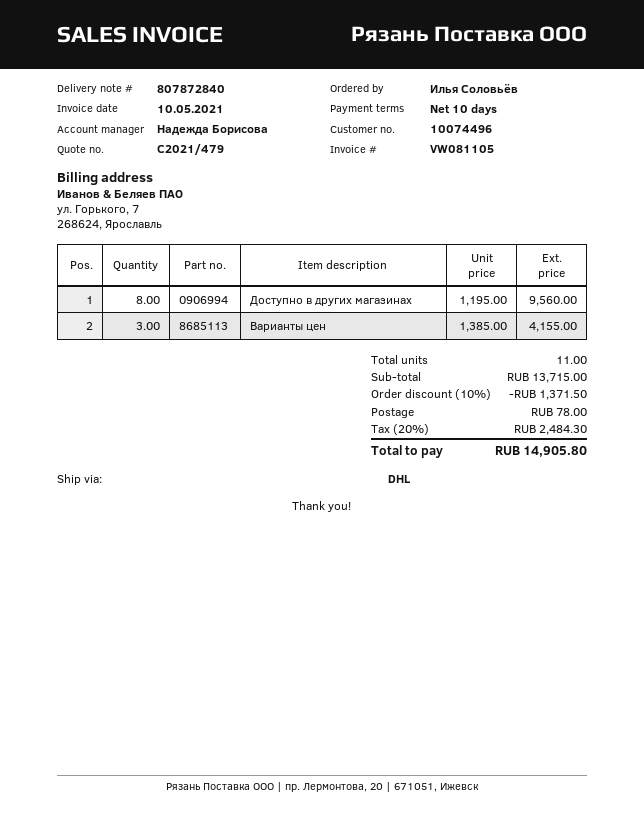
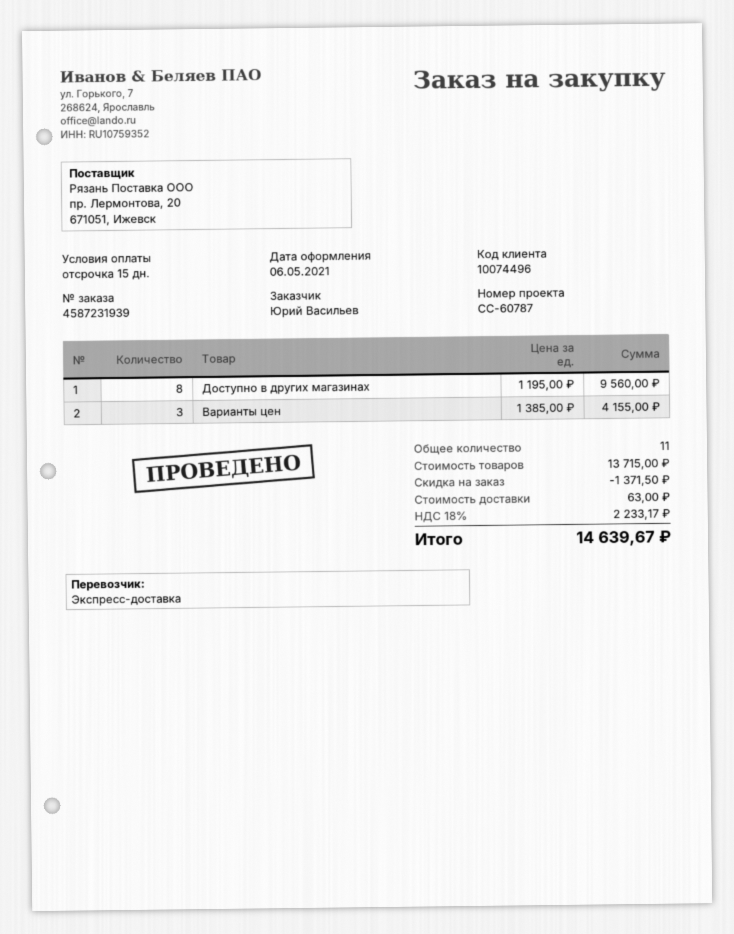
payment terms: 10 days -> 15 days
ordered by: Илья Соловьёв -> Юрий Васильев
shipping method: DHL -> express
shipping: 78.00 -> 63.00
tax: 20% = 2484.30 -> 18% = 2233.17
total: 14905.80 -> 14639.67

